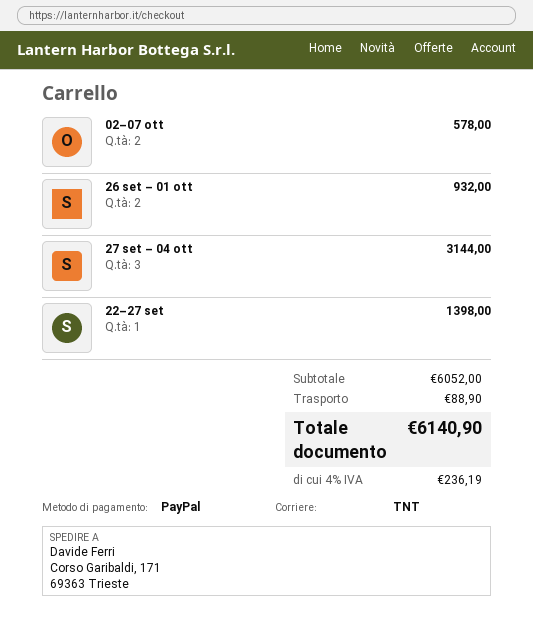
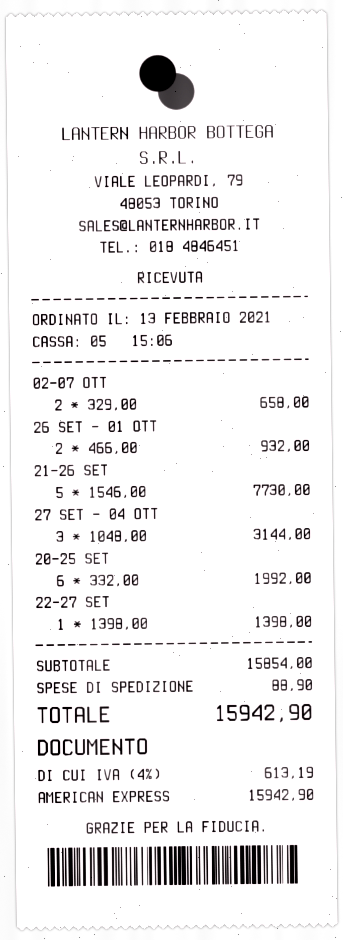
payment method: PayPal -> American Express
02–07 ott: 2 for 578.00 -> 2 for 658.00
21–26 SET: none -> 5 for 7730.00
20–25 SET: none -> 6 for 1992.00
subtotal: 6052.00 -> 15854.00
tax: 4% = 236.19 -> 4% = 613.19
total: 6140.90 -> 15942.90

